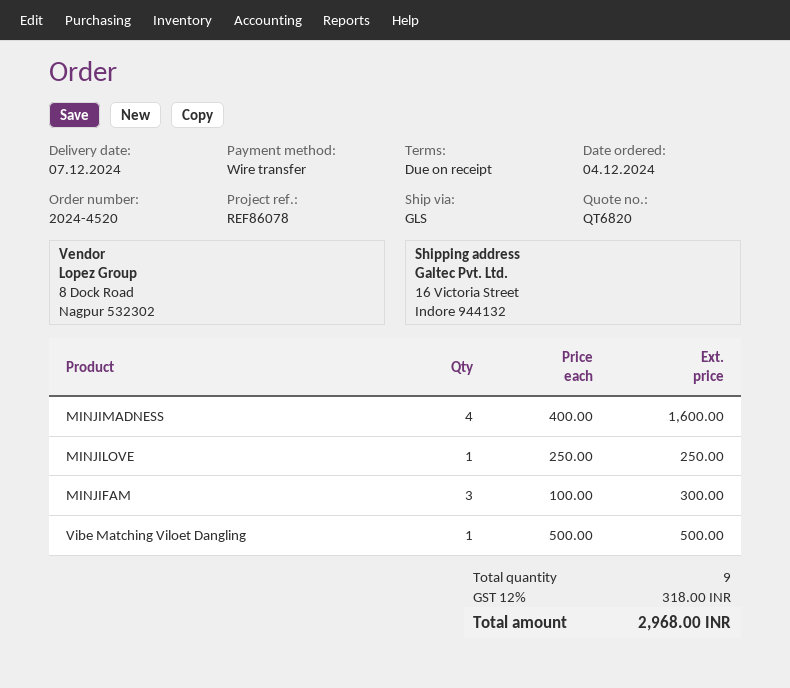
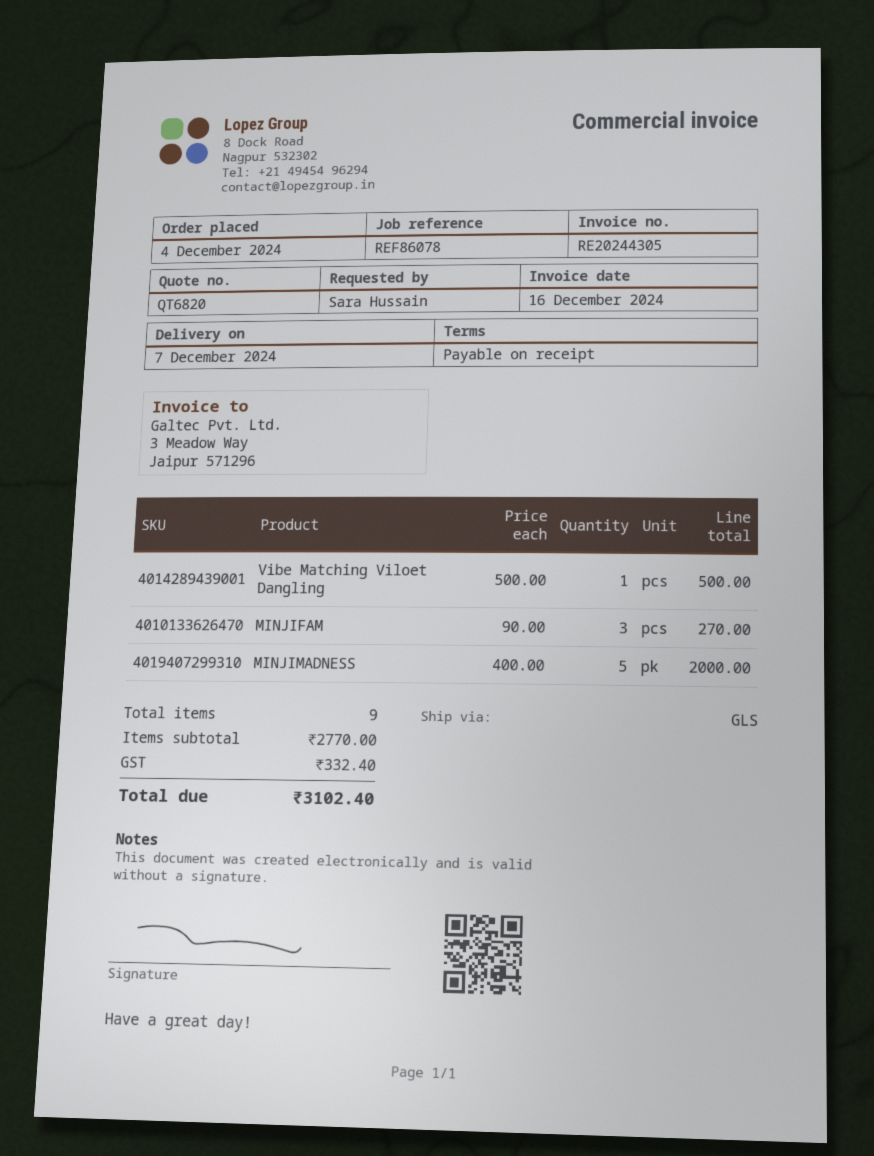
MINJIMADNESS: 4 x 400.00 = 1600.00 -> 5 x 400.00 = 2000.00
MINJILOVE: 1 x 250.00 = 250.00 -> none
MINJIFAM: 3 x 100.00 = 300.00 -> 3 x 90.00 = 270.00
tax: 318.00 -> 332.40
total: 2968.00 -> 3102.40

